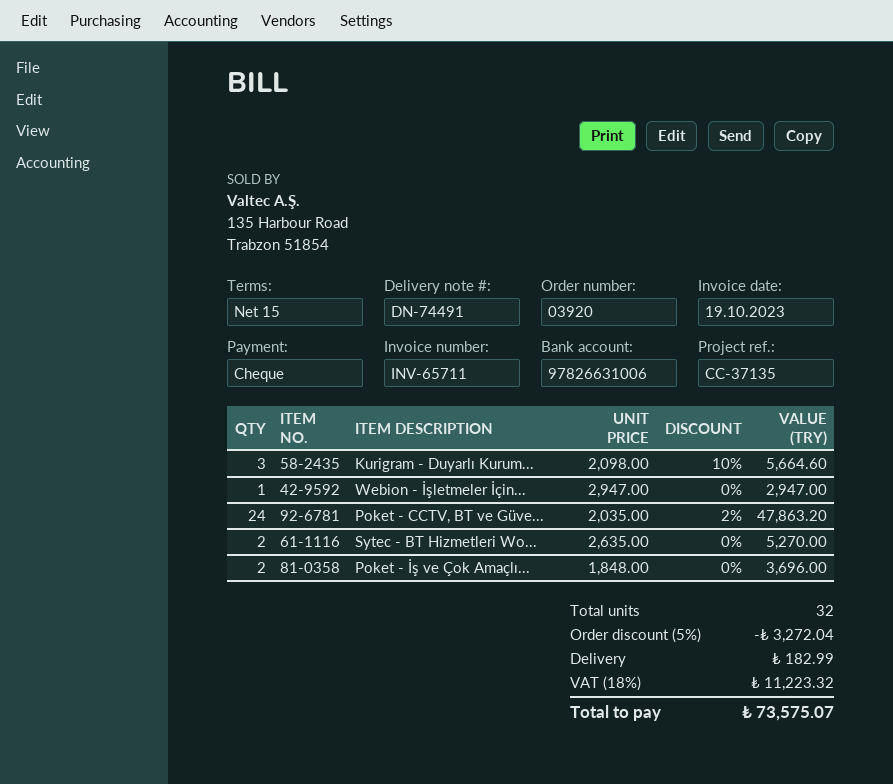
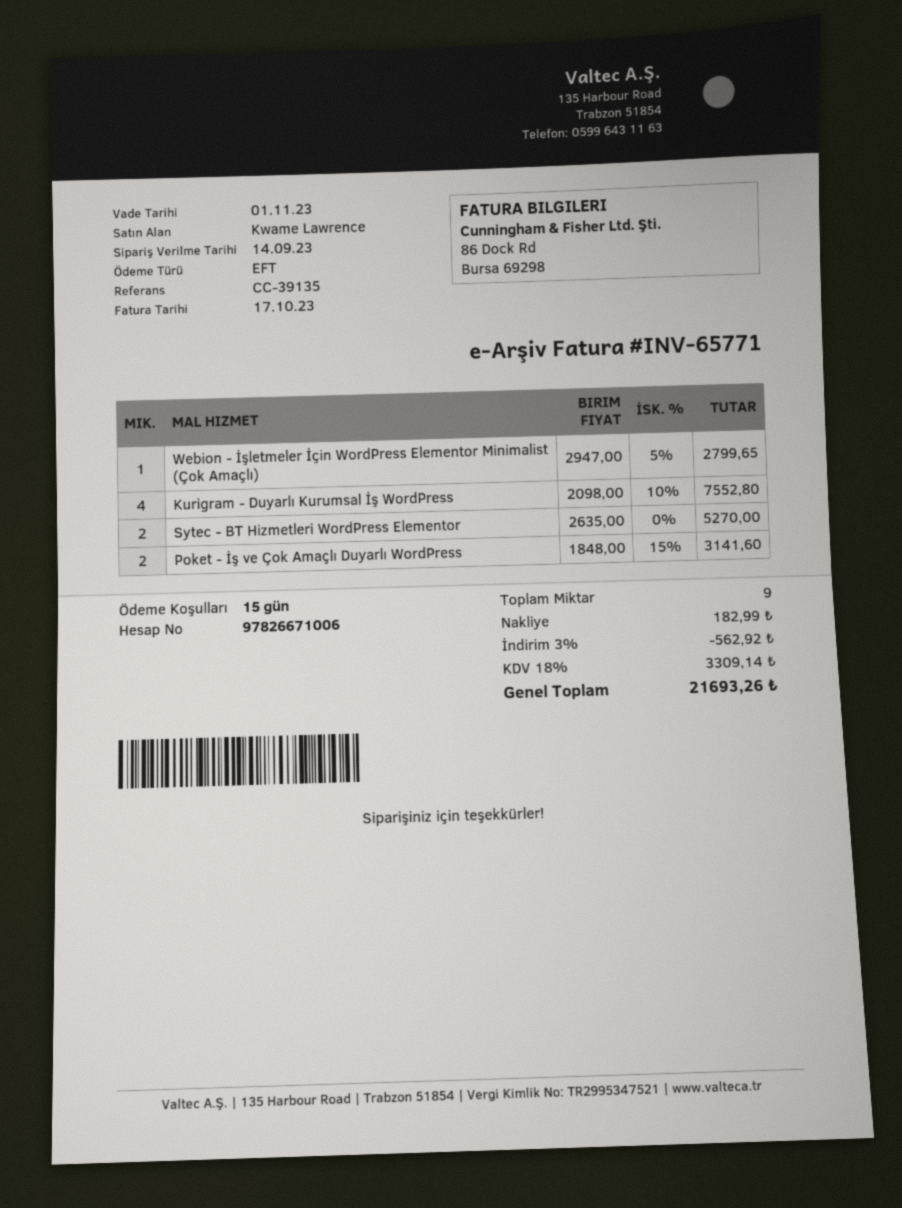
invoice number: INV-65711 -> INV-65771
invoice date: 2023-10-19 -> 2023-10-17
reference: CC-37135 -> CC-39135
payment method: cheque -> bank transfer
bank account: 97826631006 -> 97826671006
Kurigram - Duyarlı Kurum...: 3 x 2098.00 - 10% = 5664.60 -> 4 x 2098.00 - 10% = 7552.80
Webion - İşletmeler İçin...: 1 x 2947.00 = 2947.00 -> 1 x 2947.00 - 5% = 2799.65
Poket - CCTV, BT ve Güve...: 24 x 2035.00 - 2% = 47863.20 -> none
Poket - İş ve Çok Amaçlı...: 2 x 1848.00 = 3696.00 -> 2 x 1848.00 - 15% = 3141.60
total quantity: 32 -> 9
discount: 5% = 3272.04 -> 3% = 562.92
tax: 18% = 11223.32 -> 18% = 3309.14
total: 73575.07 -> 21693.26

